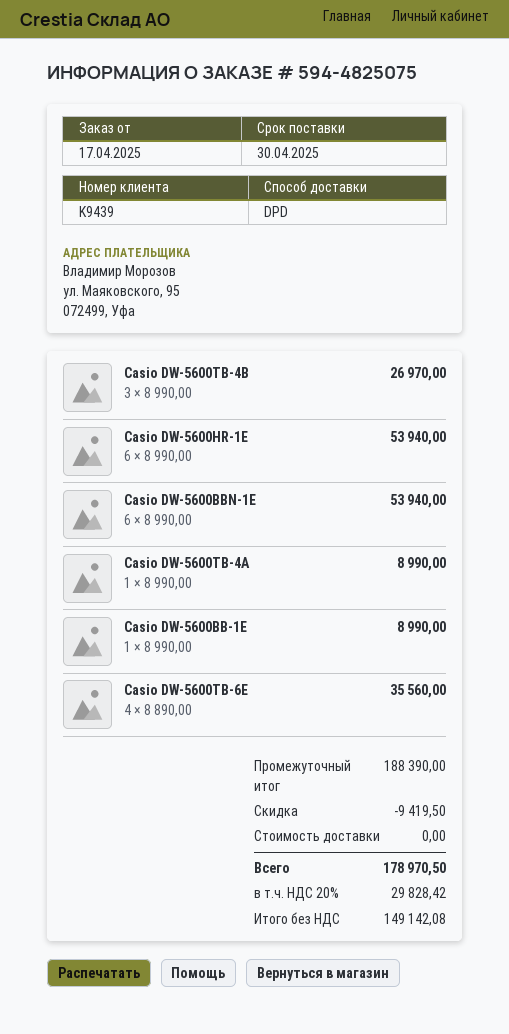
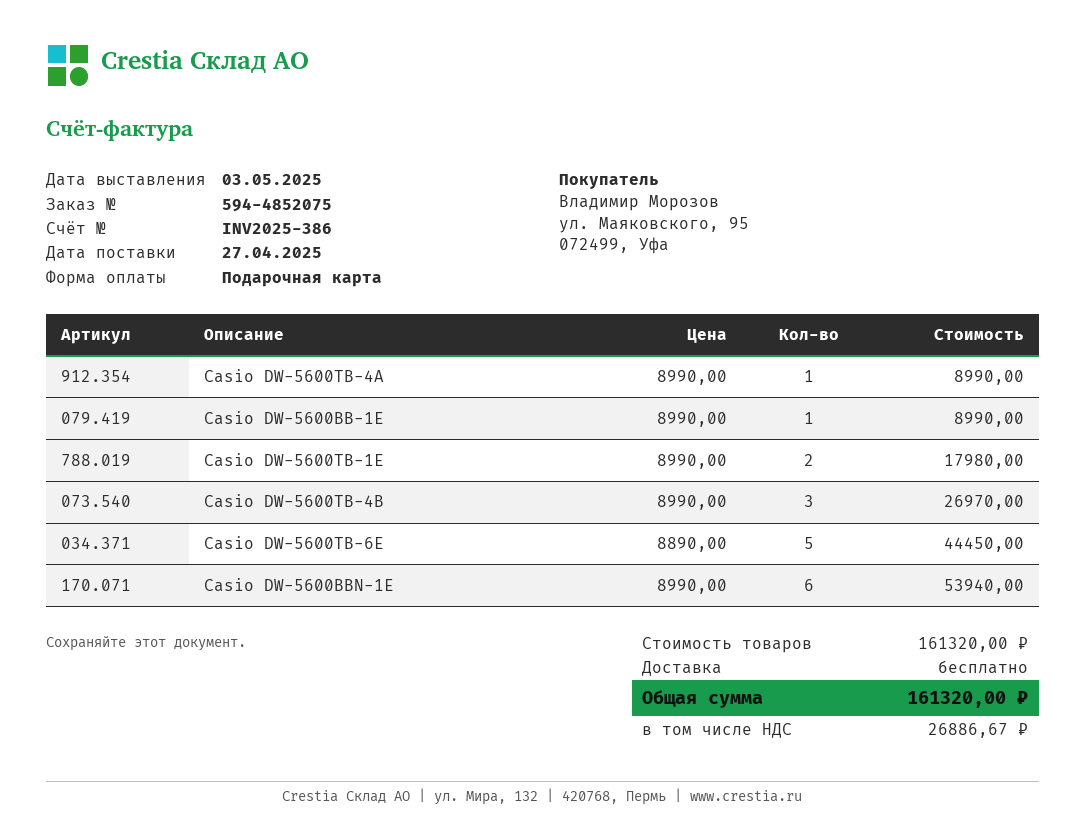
order number: 594-4825075 -> 594-4852075
delivery date: 2025-04-30 -> 2025-04-27
Casio DW-5600HR-1E: 6 x 8990.00 = 53940.00 -> none
Casio DW-5600TB-6E: 4 x 8890.00 = 35560.00 -> 5 x 8890.00 = 44450.00
Casio DW-5600TB-1E: none -> 2 x 8990.00 = 17980.00
subtotal: 188390.00 -> 161320.00
discount: 9419.50 -> none
tax: 29828.42 -> 26886.67
total: 178970.50 -> 161320.00

